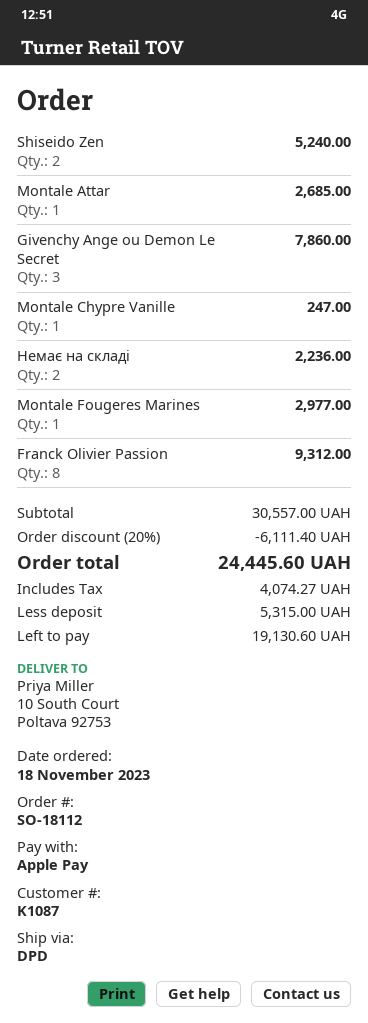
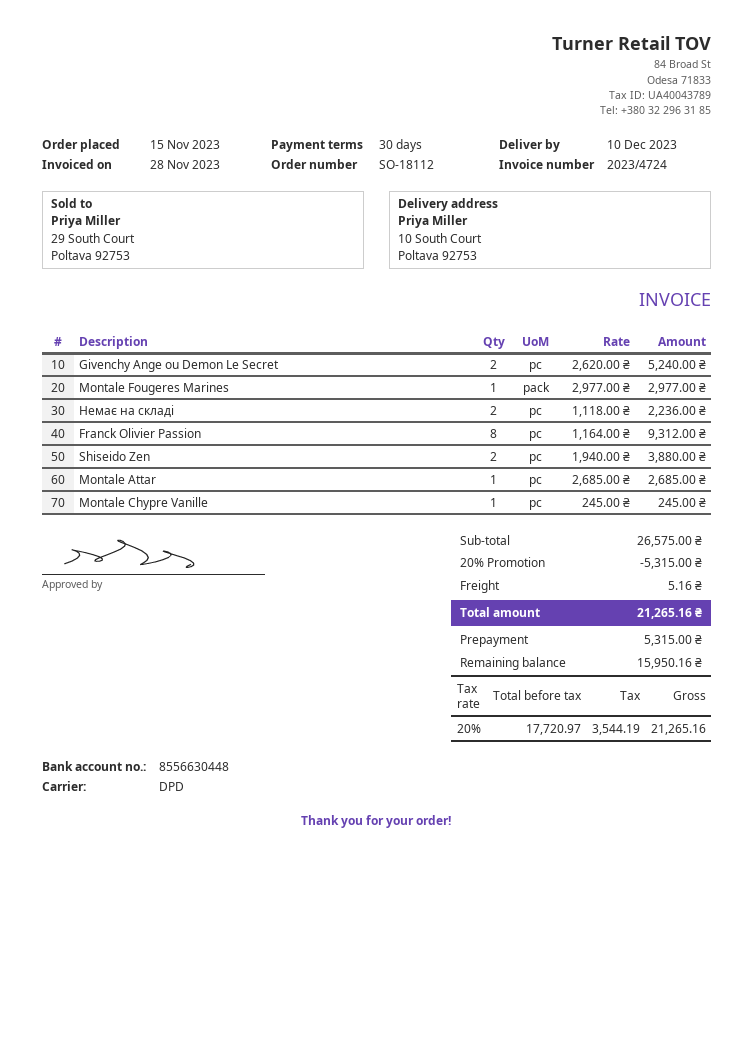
order date: 2023-11-18 -> 2023-11-15
Shiseido Zen: 2 for 5240.00 -> 2 for 3880.00
Givenchy Ange ou Demon Le Secret: 3 for 7860.00 -> 2 for 5240.00
Montale Chypre Vanille: 1 for 247.00 -> 1 for 245.00
subtotal: 30557.00 -> 26575.00
discount: 20% = 6111.40 -> 20% = 5315.00
shipping: none -> 5.16
tax: 4074.27 -> 3544.19
total: 24445.60 -> 21265.16
balance: 19130.60 -> 15950.16

